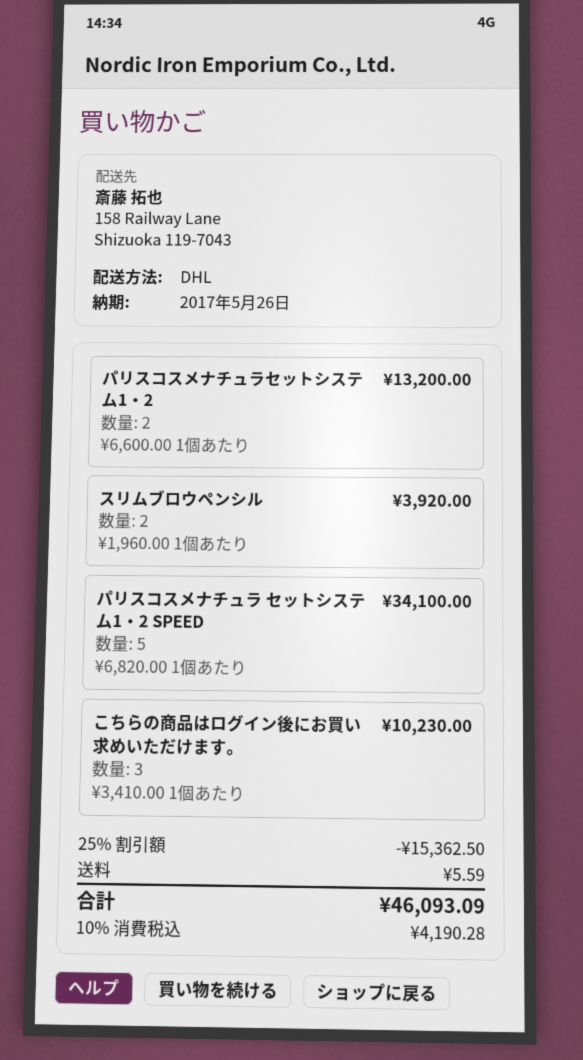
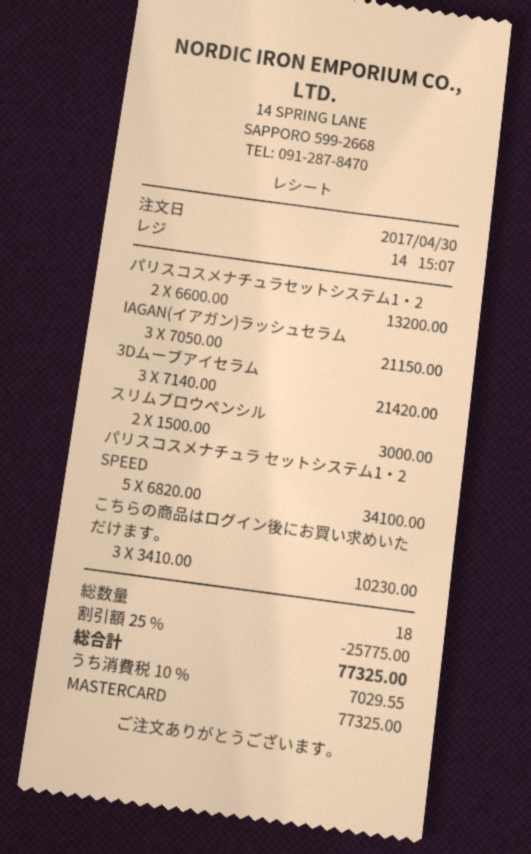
スリムブロウペンシル: 2 x 1960.00 = 3920.00 -> 2 x 1500.00 = 3000.00
IAGAN(イアガン)ラッシュセラム: none -> 3 x 7050.00 = 21150.00
3Dムーブアイセラム: none -> 3 x 7140.00 = 21420.00
discount: 25% = 15362.50 -> 25% = 25775.00
shipping: 5.59 -> none
tax: 10% = 4190.28 -> 10% = 7029.55
total: 46093.09 -> 77325.00

